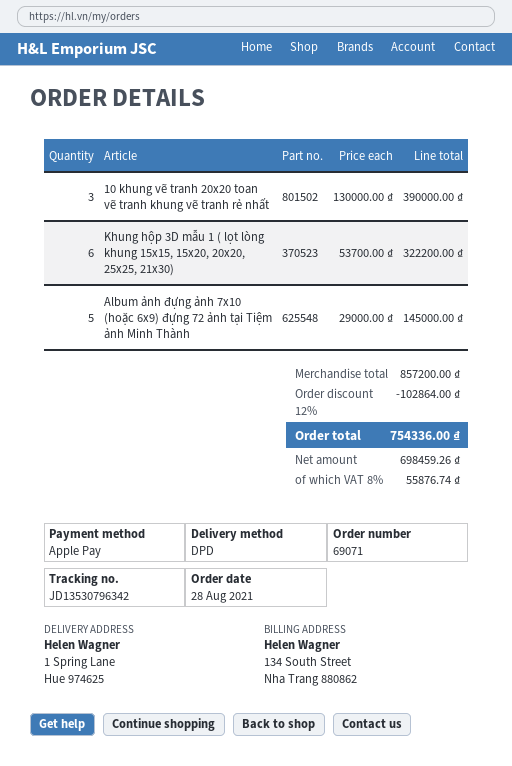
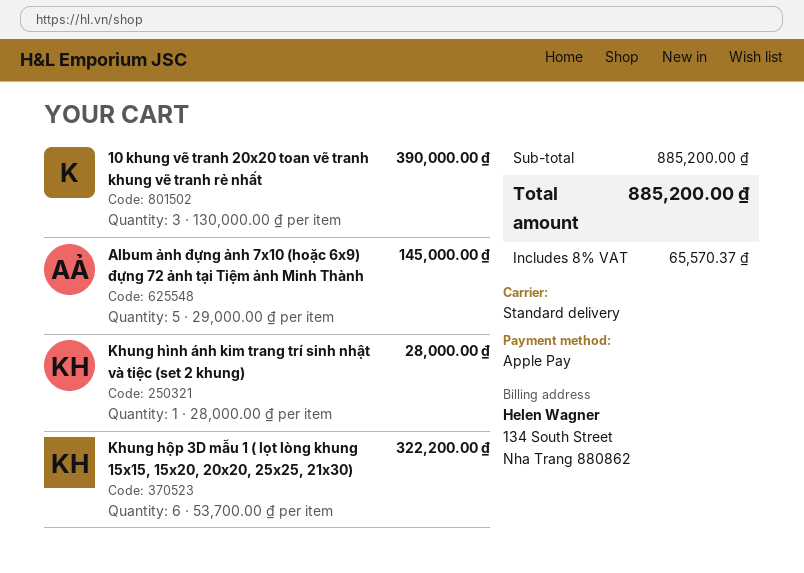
shipping method: DPD -> standard
Khung hình ánh kim trang trí sinh nhật và tiệc (set 2 khung): none -> 1 x 28000.00 = 28000.00
subtotal: 857200.00 -> 885200.00
discount: 12% = 102864.00 -> none
tax: 8% = 55876.74 -> 8% = 65570.37
total: 754336.00 -> 885200.00

